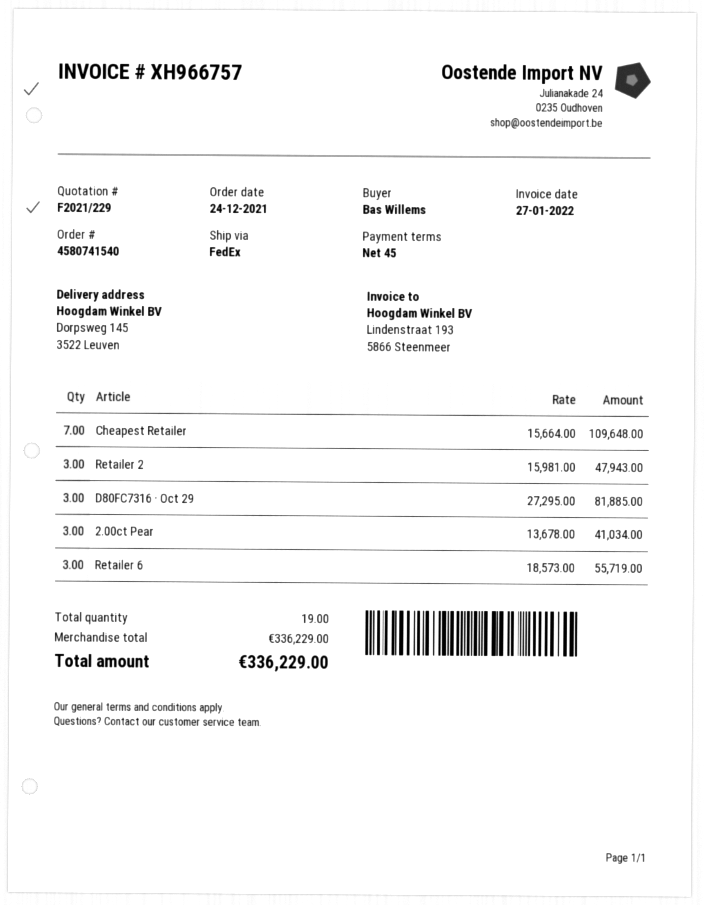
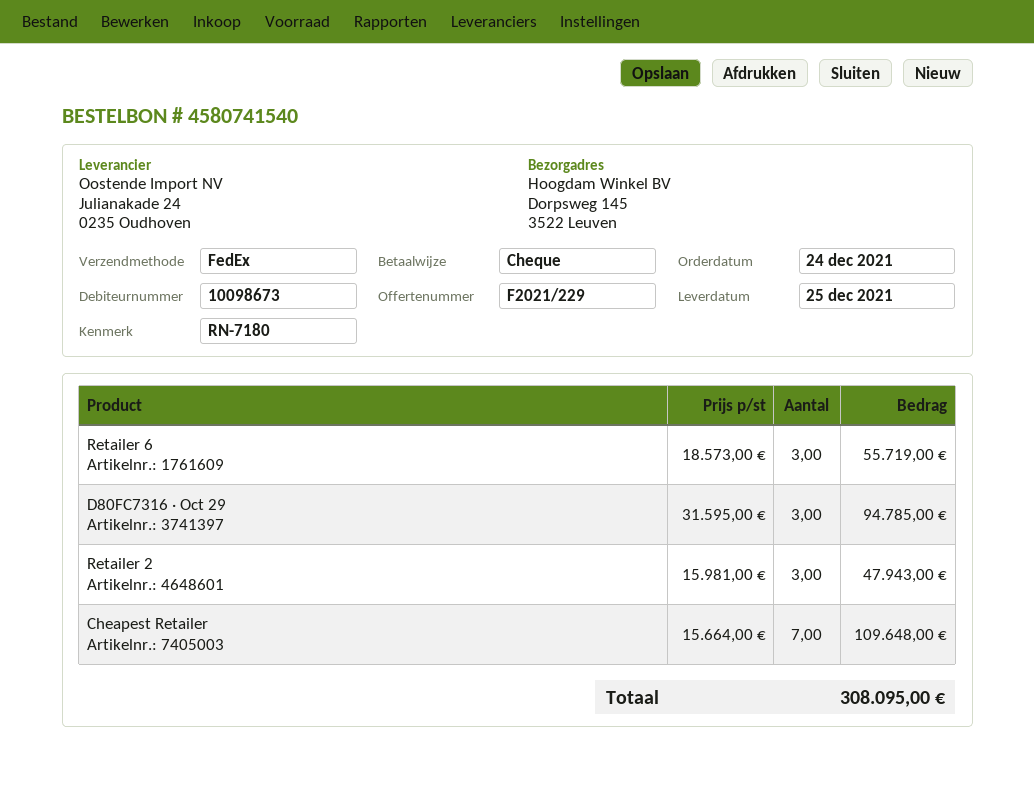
D80FC7316 · Oct 29: 3 x 27295.00 = 81885.00 -> 3 x 31595.00 = 94785.00
2.00ct Pear: 3 x 13678.00 = 41034.00 -> none
total: 336229.00 -> 308095.00

